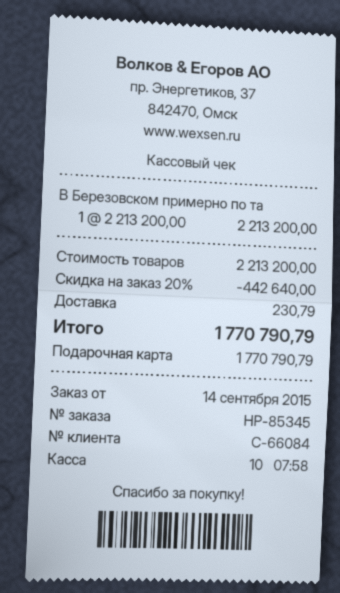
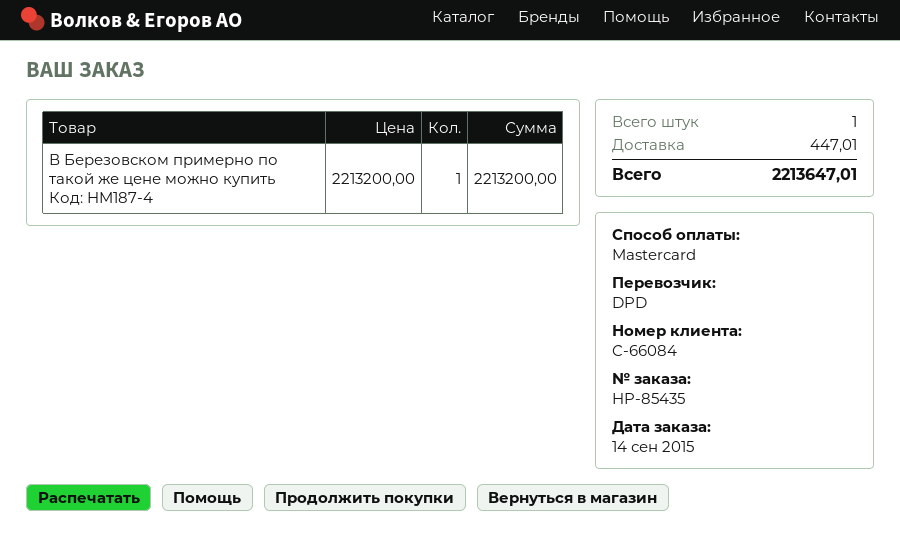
order number: HP-85345 -> HP-85435
payment method: gift card -> Mastercard
discount: 20% = 442640.00 -> none
shipping: 230.79 -> 447.01
total: 1770790.79 -> 2213647.01

